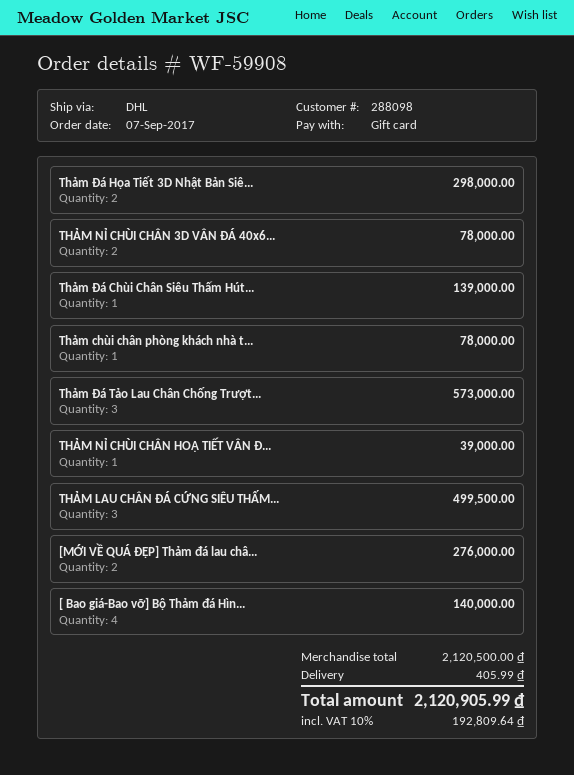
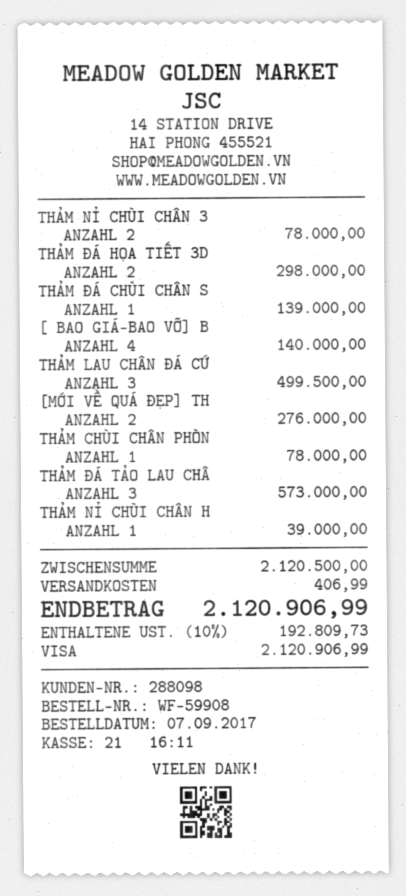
payment method: gift card -> Visa
shipping: 405.99 -> 406.99
tax: 10% = 192809.64 -> 10% = 192809.73
total: 2120905.99 -> 2120906.99

